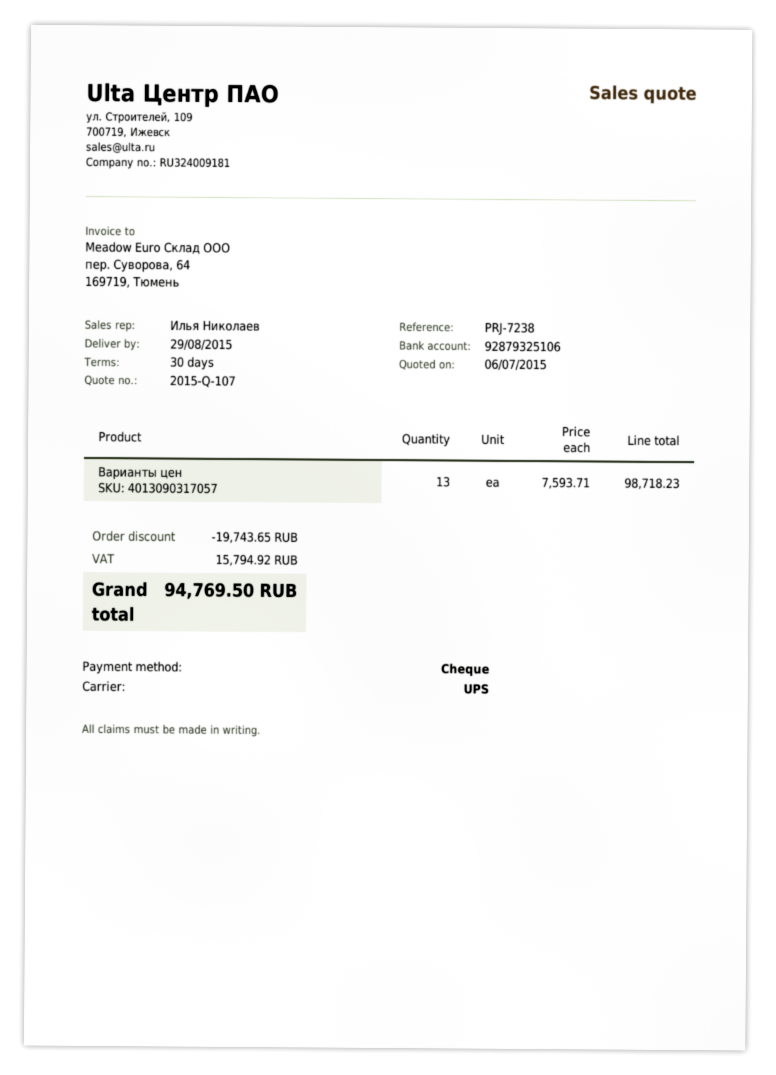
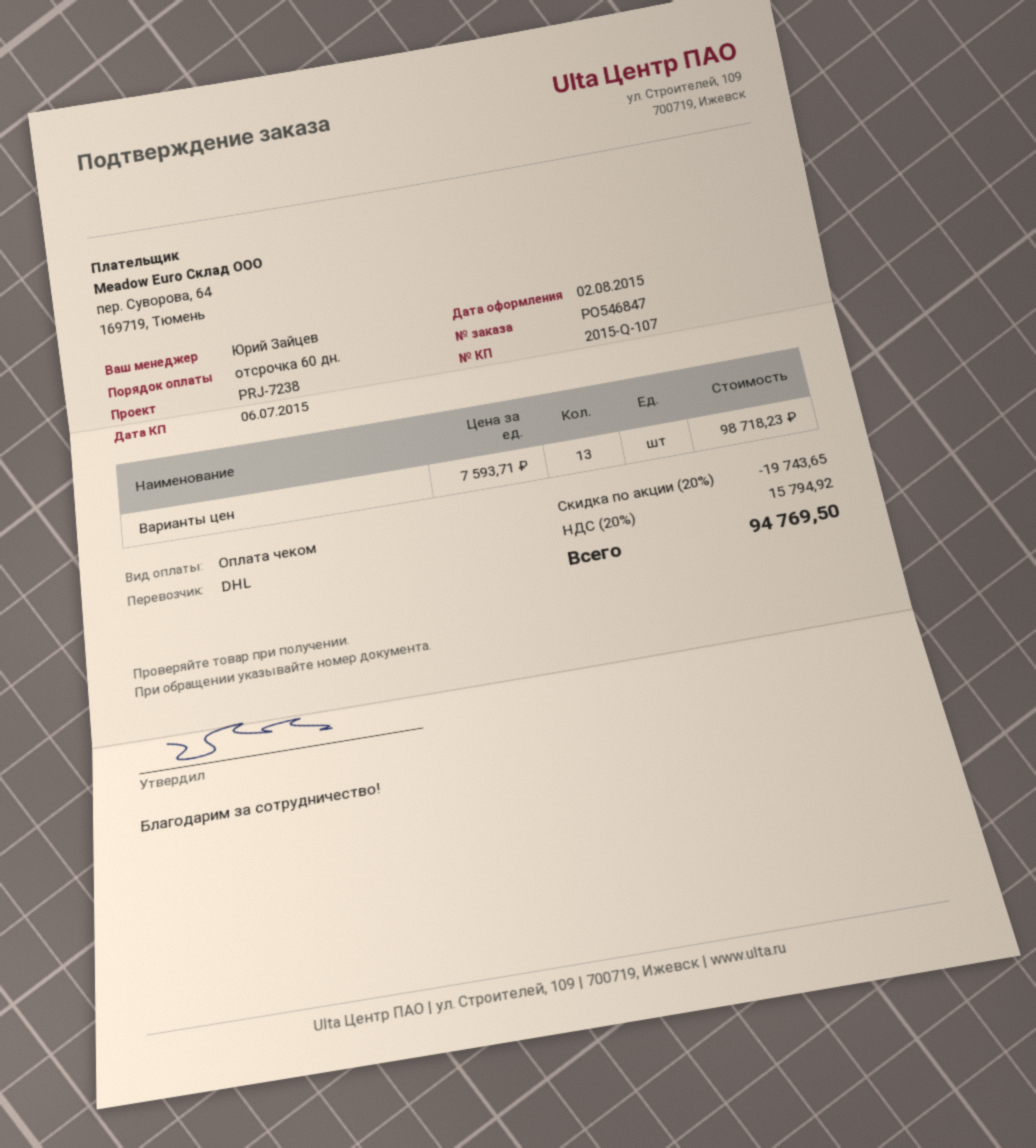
payment terms: 30 days -> 60 days
sales rep: Илья Николаев -> Юрий Зайцев
shipping method: UPS -> DHL

